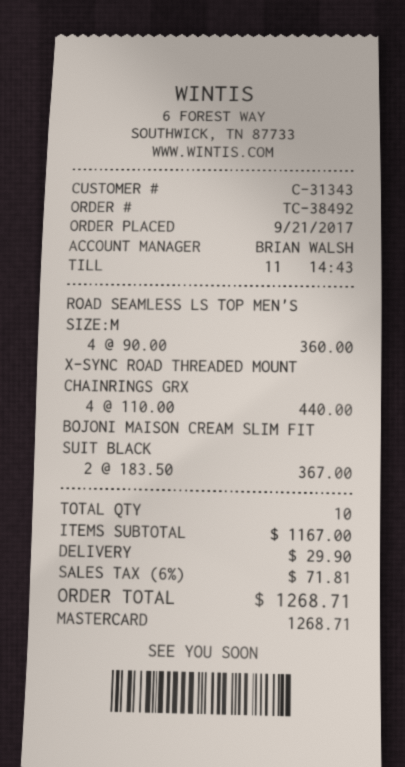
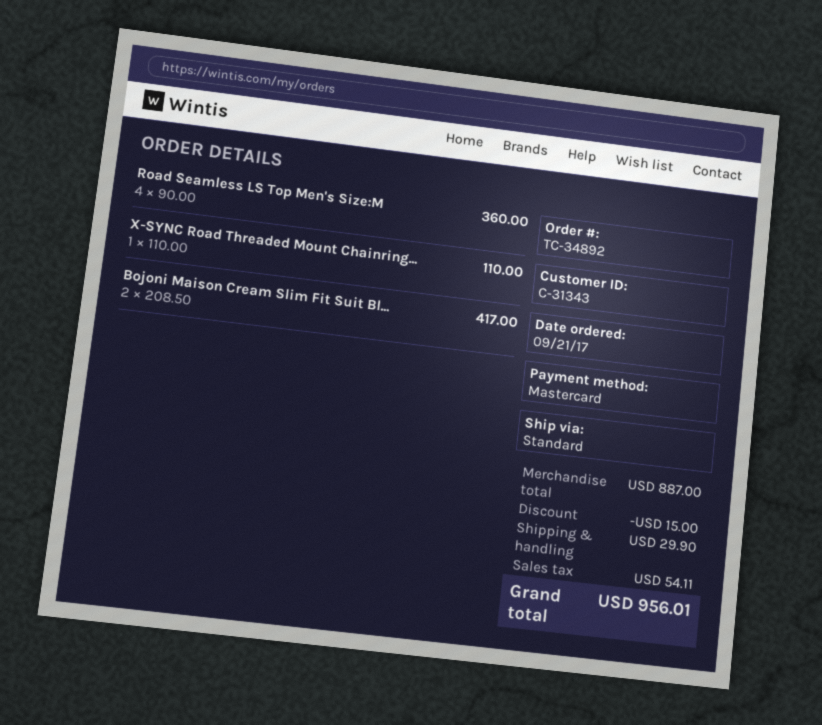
order number: TC-38492 -> TC-34892
X-SYNC ROAD THREADED MOUNT CHAINRINGS GRX: 4 x 110.00 = 440.00 -> 1 x 110.00 = 110.00
BOJONI MAISON CREAM SLIM FIT SUIT BLACK: 2 x 183.50 = 367.00 -> 2 x 208.50 = 417.00
subtotal: 1167.00 -> 887.00
discount: none -> 15.00
tax: 71.81 -> 54.11
total: 1268.71 -> 956.01

